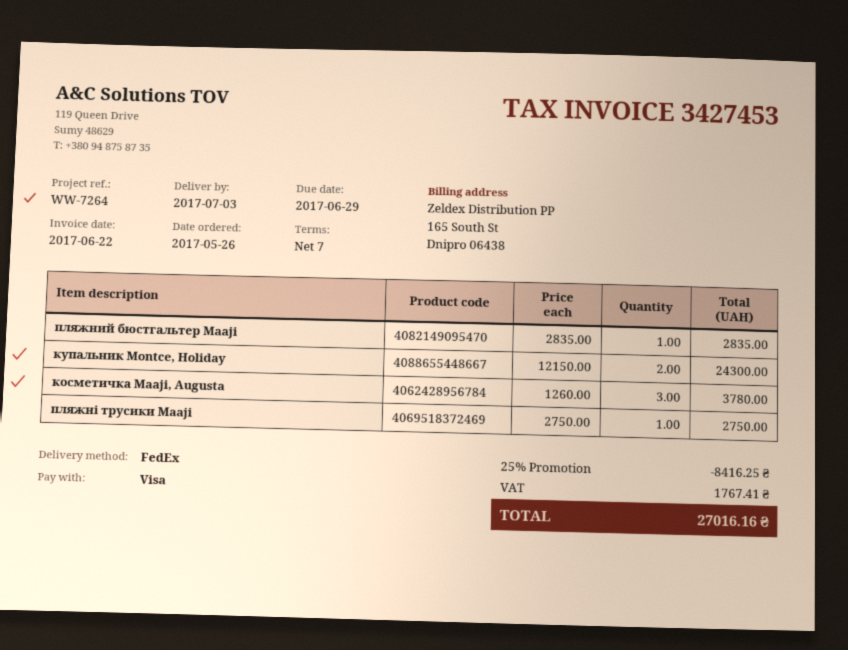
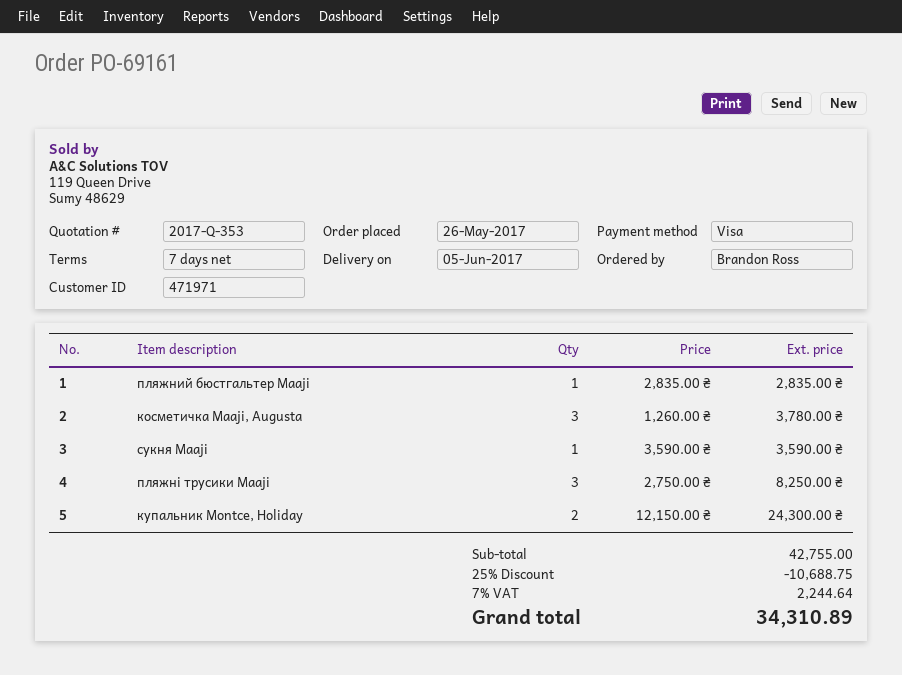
delivery date: 2017-07-03 -> 2017-06-05
пляжнi трусики Maaji: 1 x 2750.00 = 2750.00 -> 3 x 2750.00 = 8250.00
сукня Maaji: none -> 1 x 3590.00 = 3590.00
discount: 25% = 8416.25 -> 25% = 10688.75
tax: 1767.41 -> 2244.64
total: 27016.16 -> 34310.89

